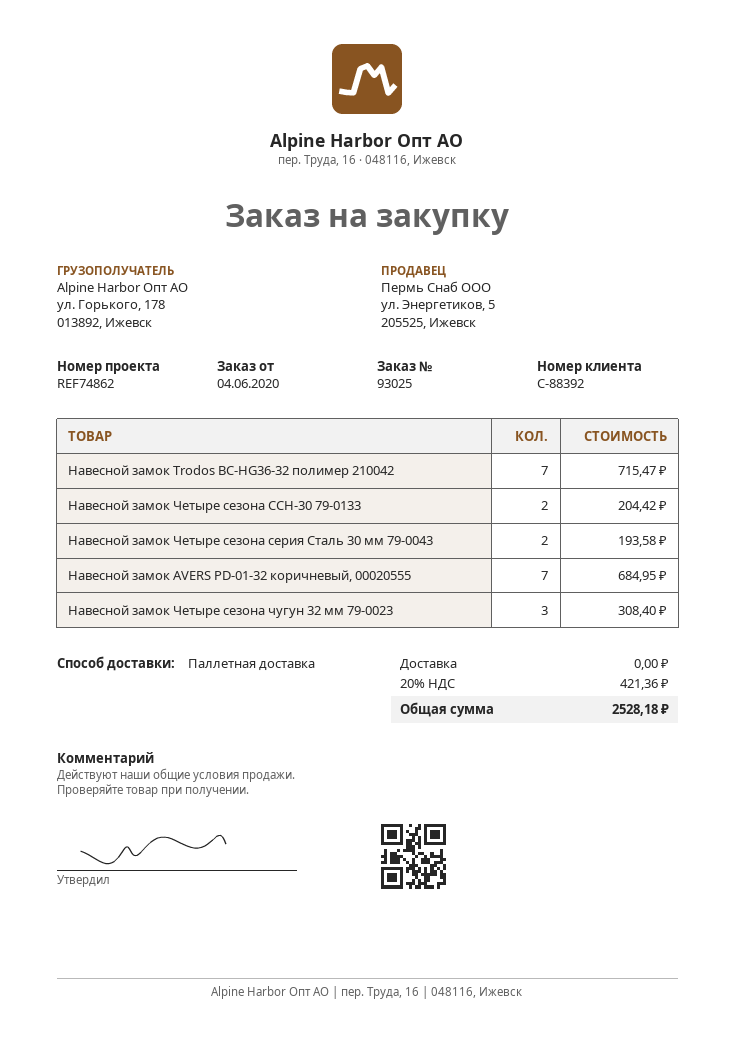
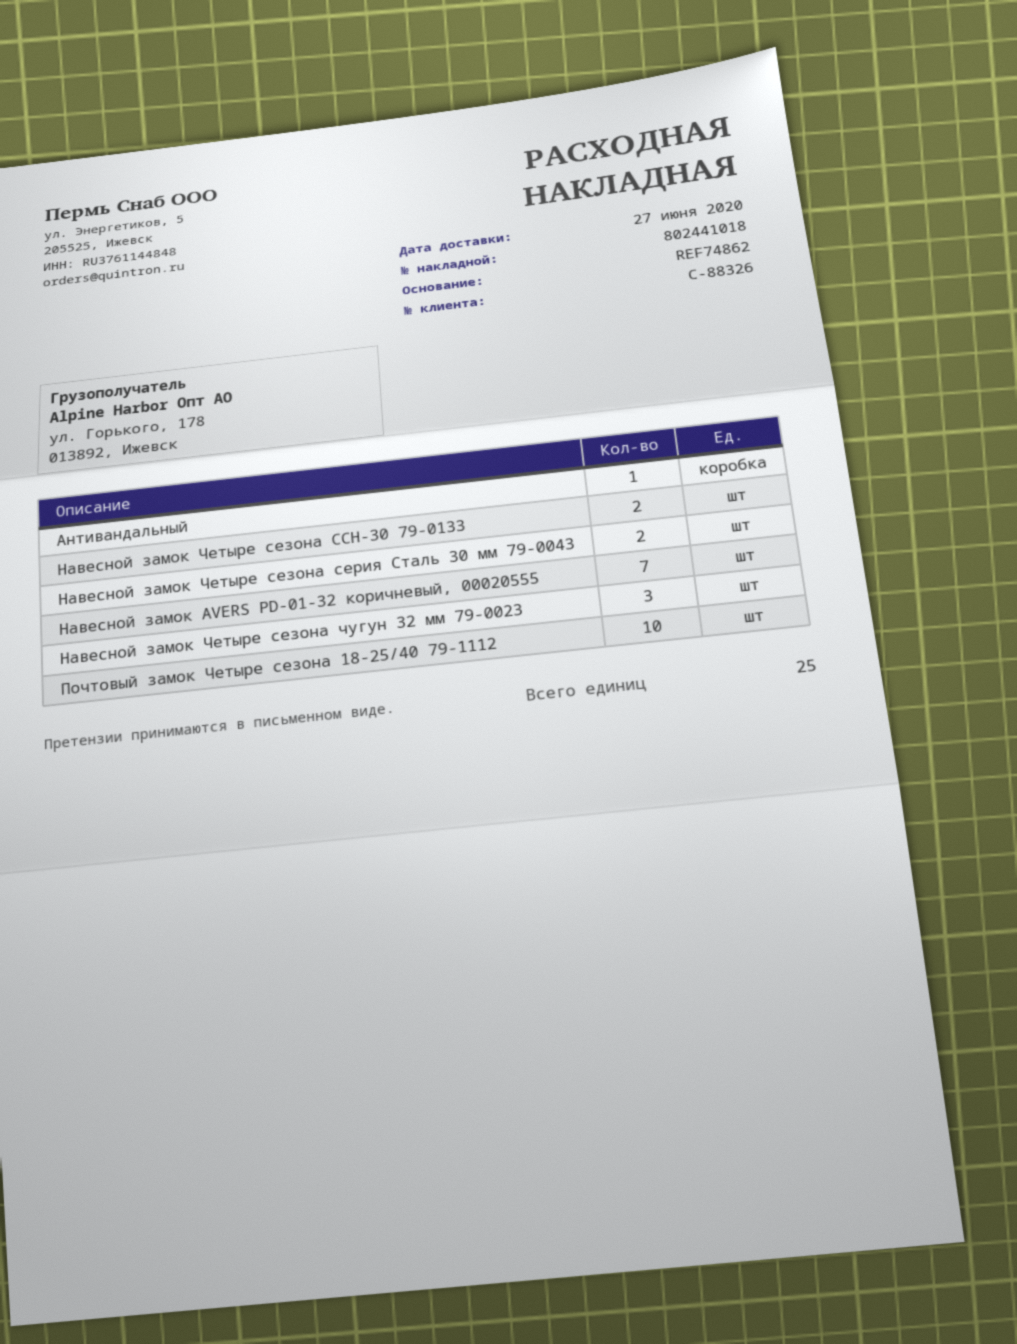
customer number: C-88392 -> C-88326
Навесной замок Trodos BC-HG36-32 полимер 210042: 7 -> none
Антивандальный: none -> 1
Почтовый замок Четыре сезона 18-25/40 79-1112: none -> 10

